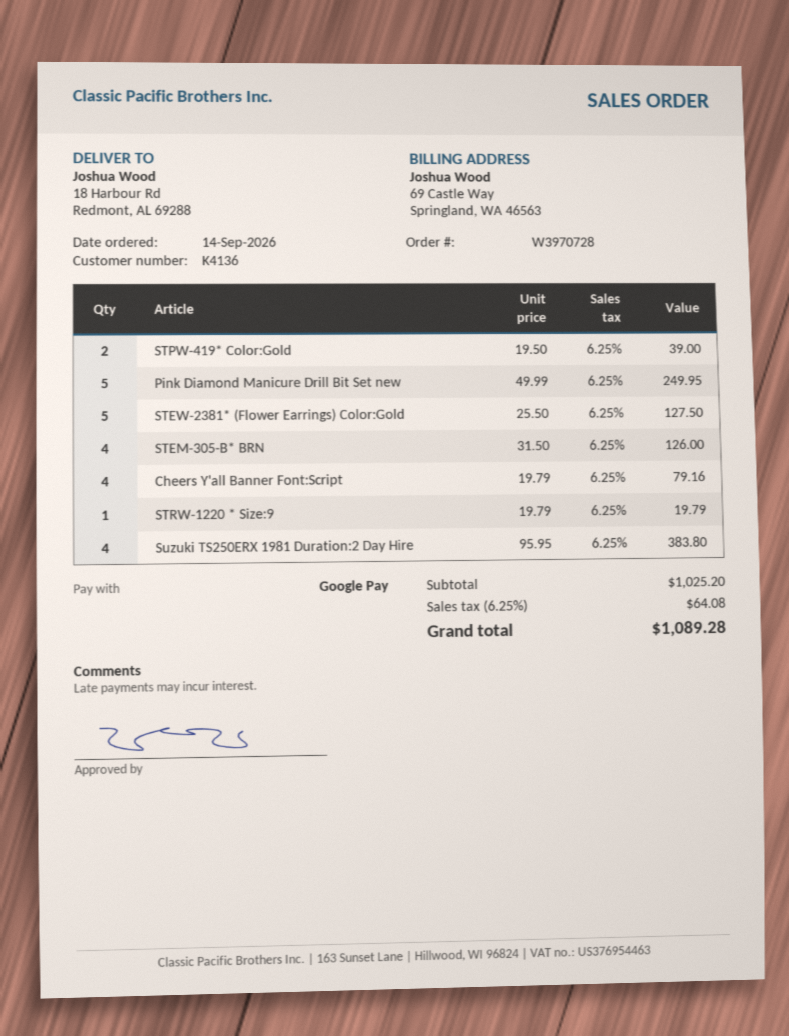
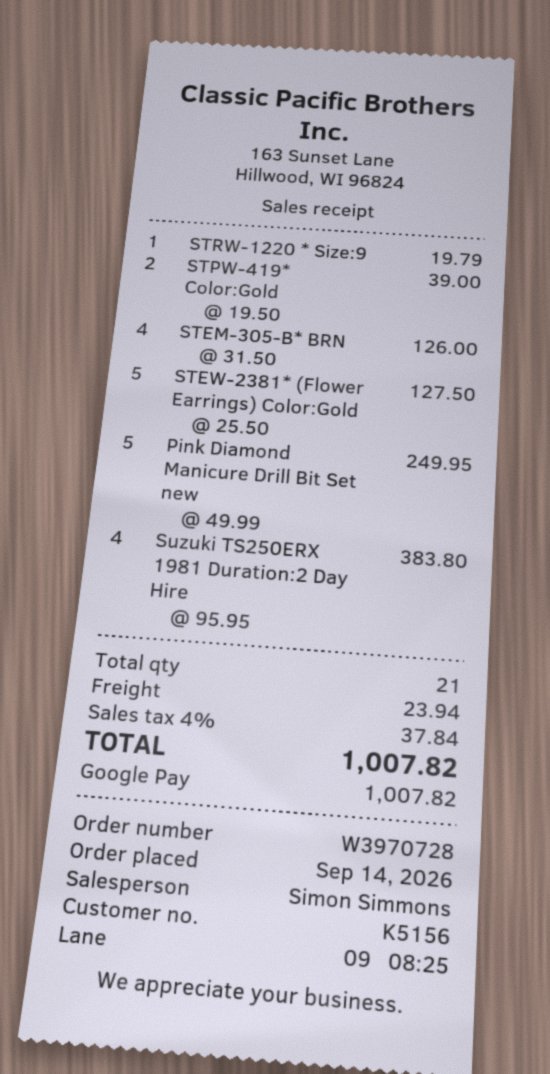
customer number: K4136 -> K5156
Cheers Y'all Banner Font:Script: 4 x 19.79 = 79.16 -> none
shipping: none -> 23.94
tax: 6.25% = 64.08 -> 4% = 37.84
total: 1089.28 -> 1007.82

